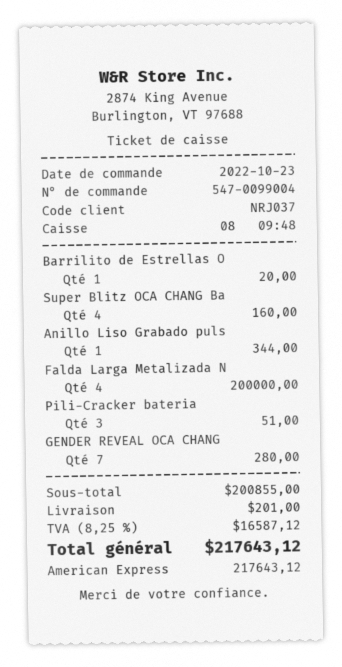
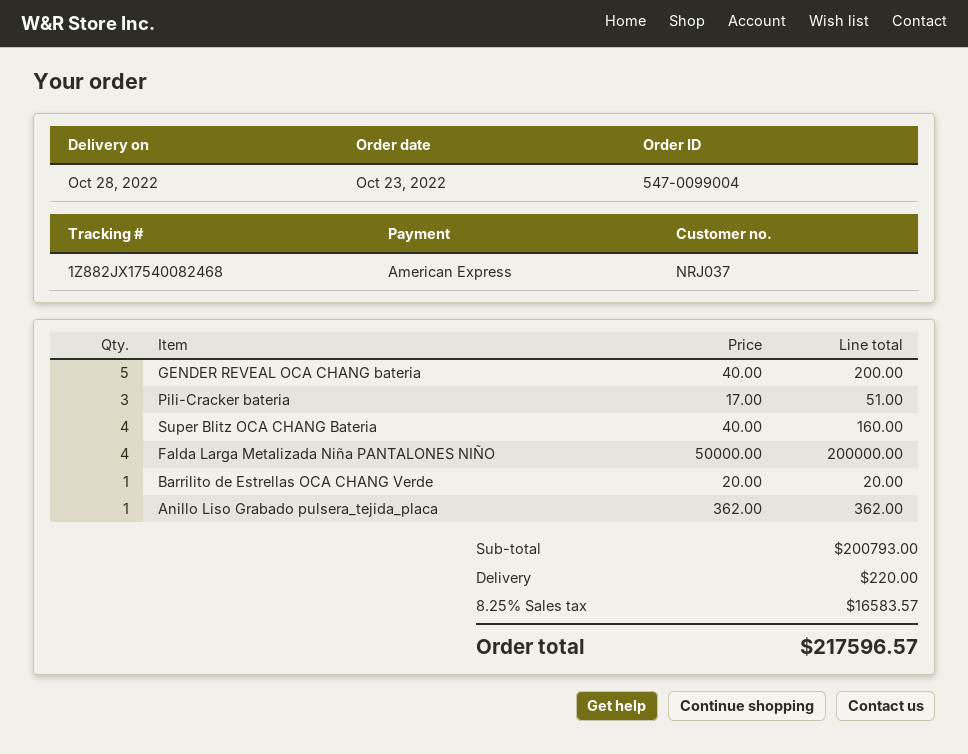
Anillo Liso Grabado puls: 1 for 344.00 -> 1 for 362.00
GENDER REVEAL OCA CHANG: 7 for 280.00 -> 5 for 200.00
subtotal: 200855.00 -> 200793.00
shipping: 201.00 -> 220.00
tax: 8.25% = 16587.12 -> 8.25% = 16583.57
total: 217643.12 -> 217596.57

